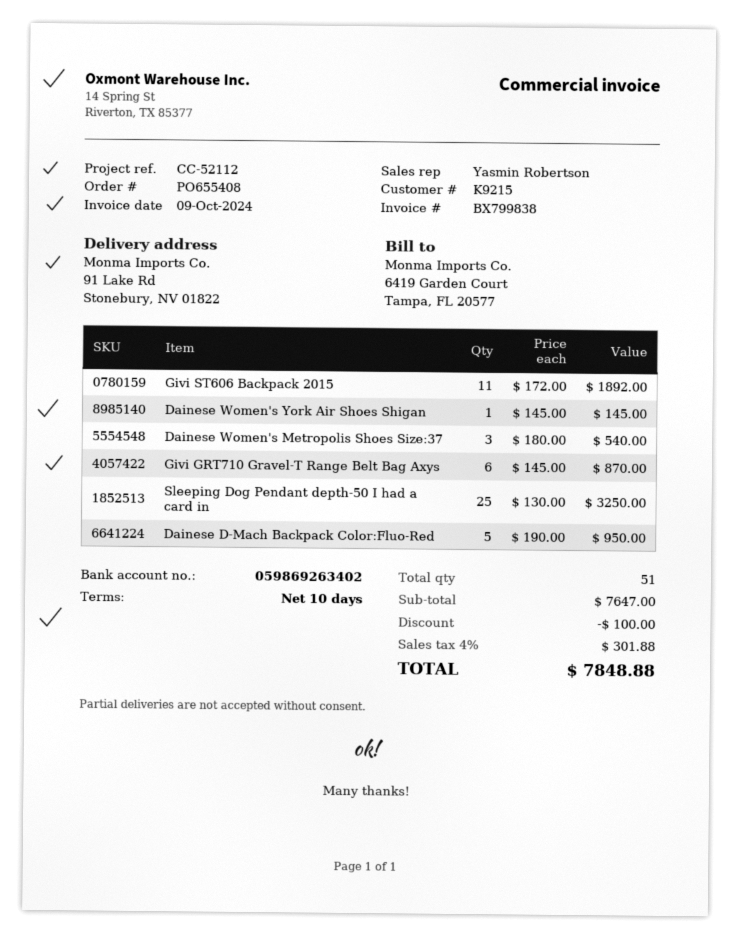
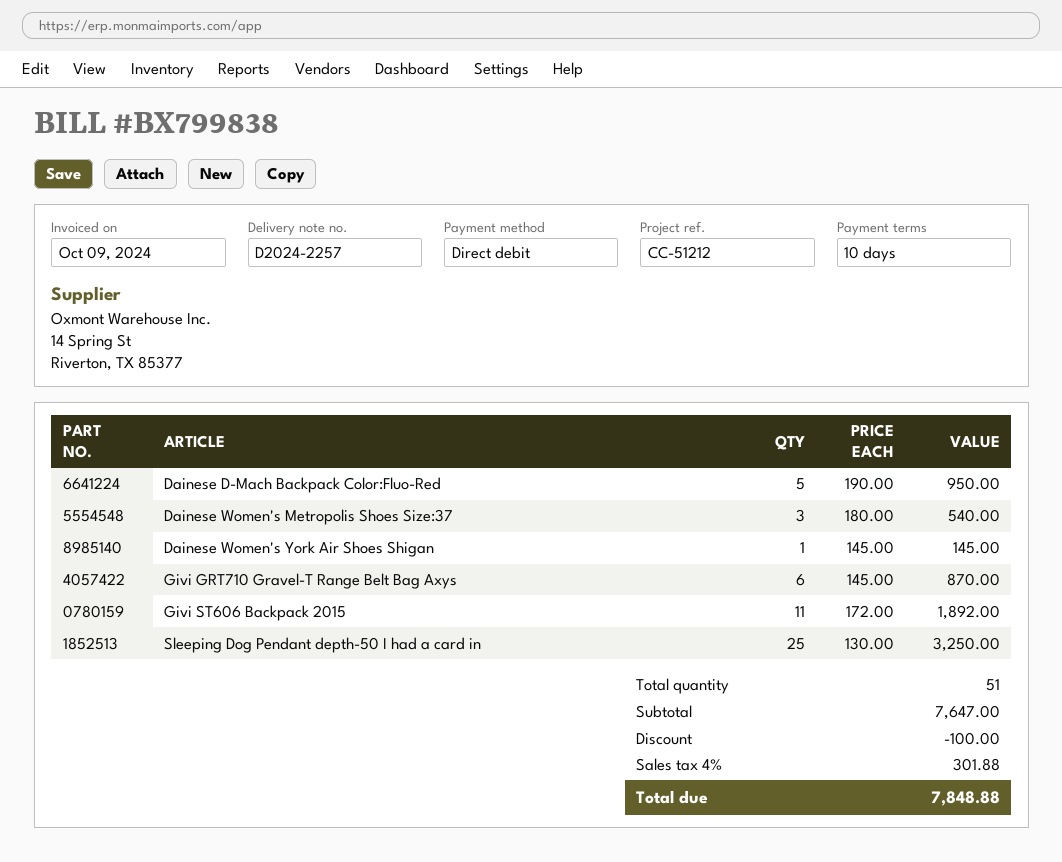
reference: CC-52112 -> CC-51212

